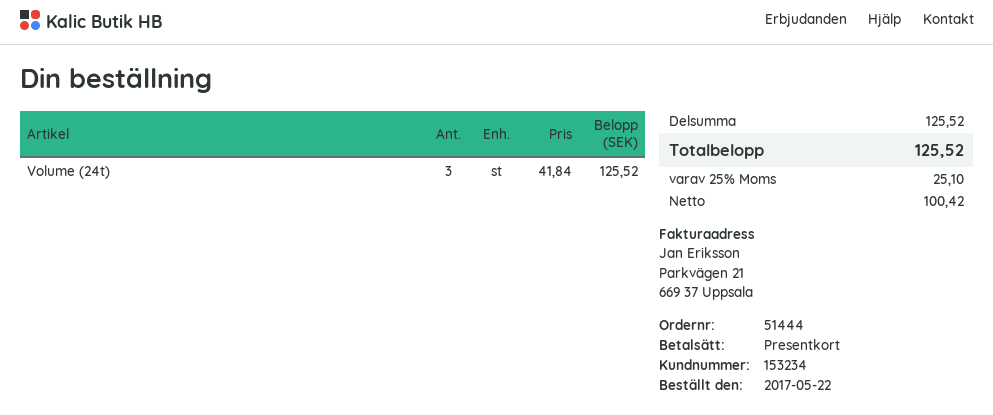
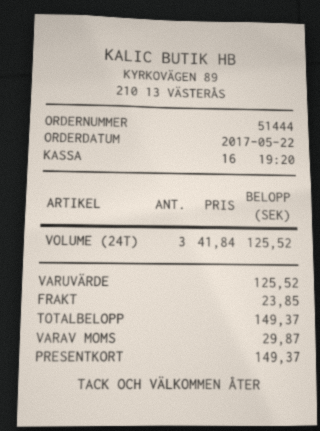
shipping: none -> 23.85
tax: 25.10 -> 29.87
total: 125.52 -> 149.37

